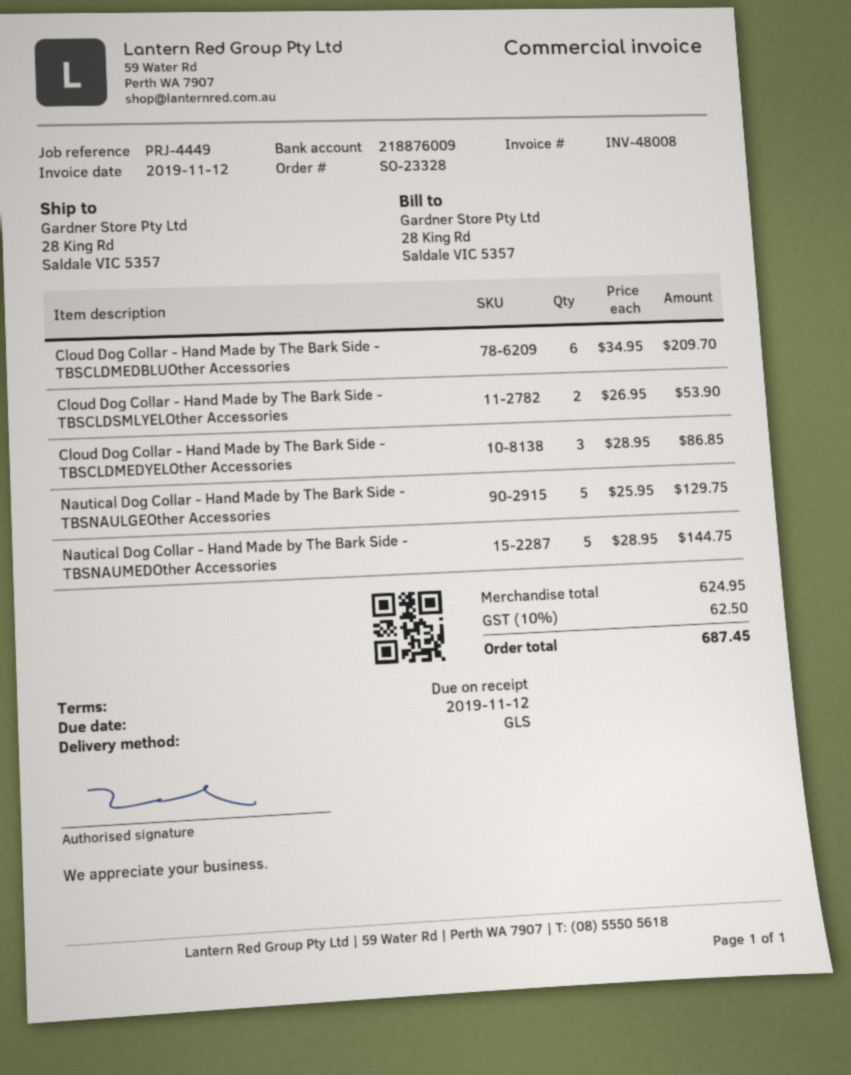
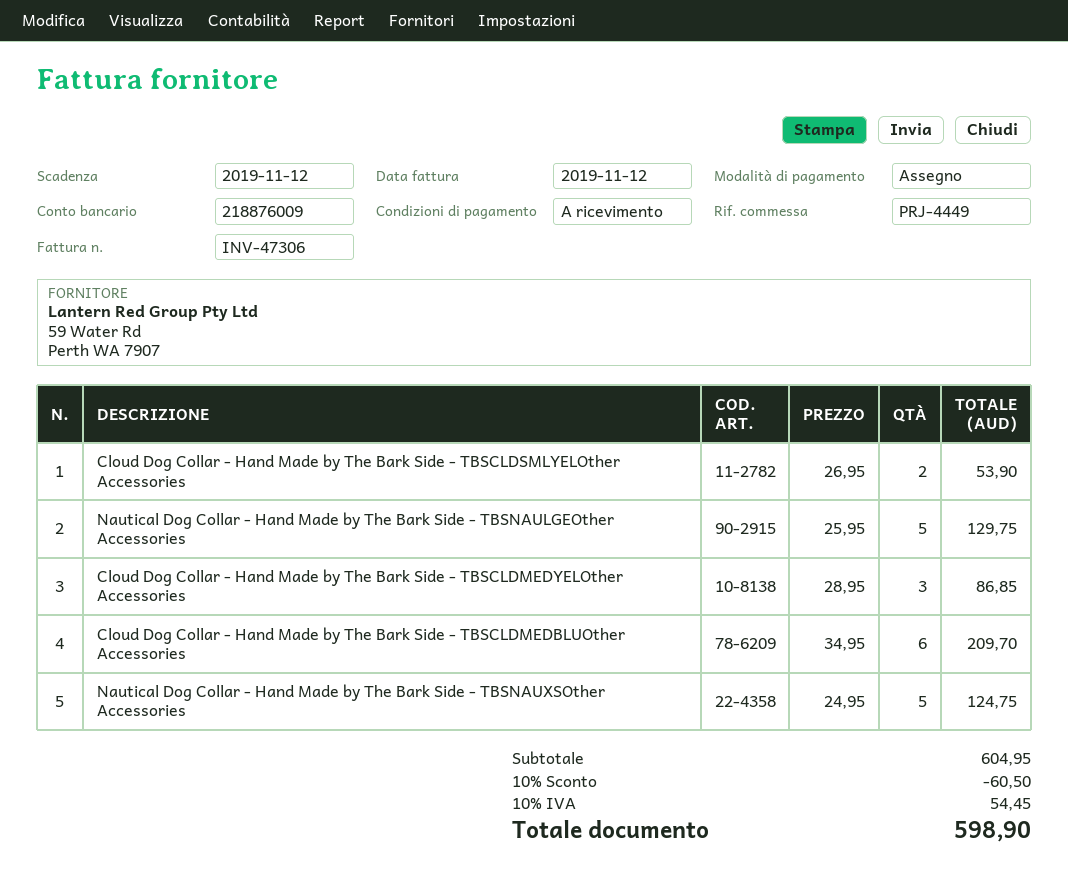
invoice number: INV-48008 -> INV-47306
Nautical Dog Collar - Hand Made by The Bark Side - TBSNAUMEDOther Accessories: 5 x 28.95 = 144.75 -> none
Nautical Dog Collar - Hand Made by The Bark Side - TBSNAUXSOther Accessories: none -> 5 x 24.95 = 124.75
subtotal: 624.95 -> 604.95
discount: none -> 10% = 60.50
tax: 10% = 62.50 -> 10% = 54.45
total: 687.45 -> 598.90

